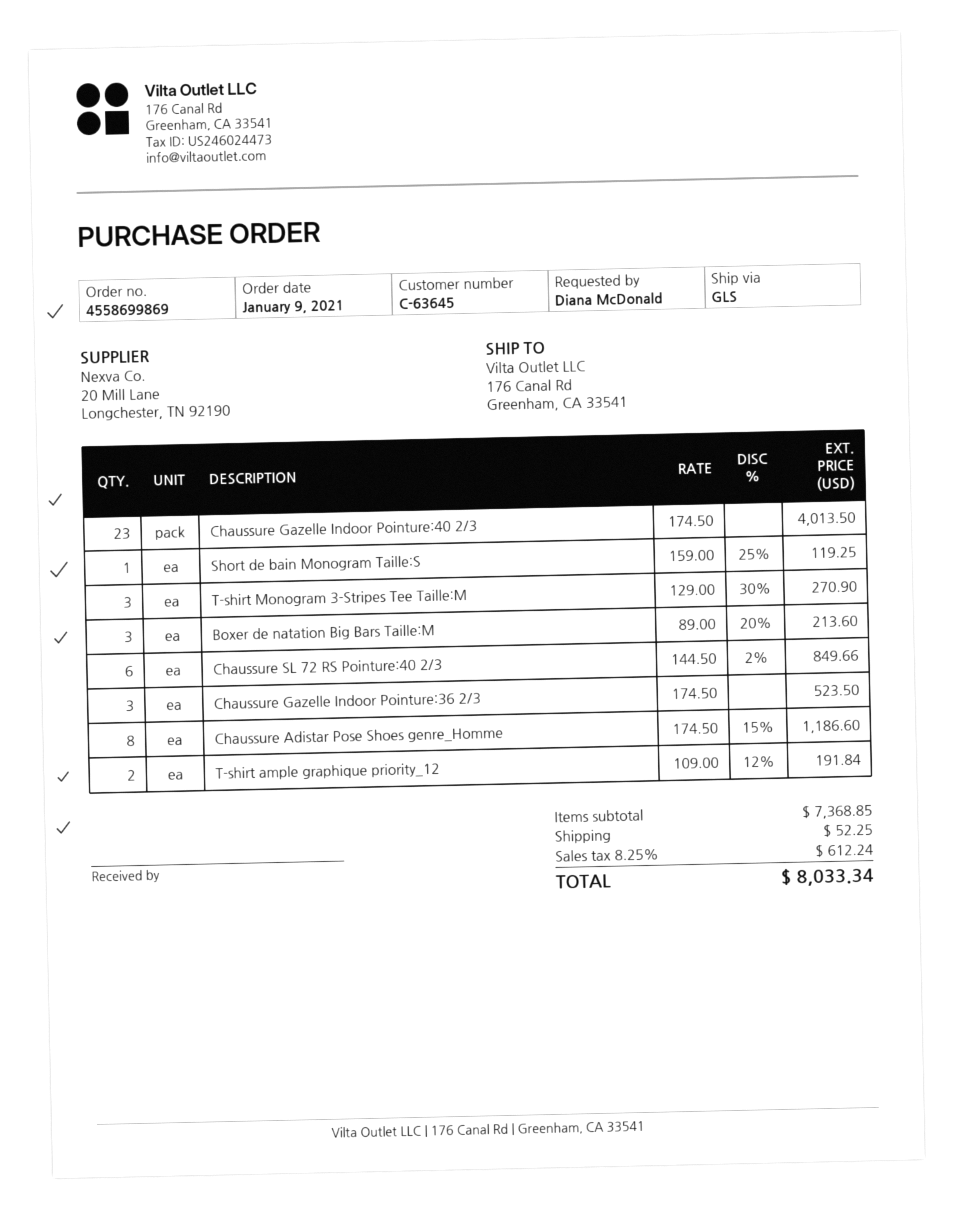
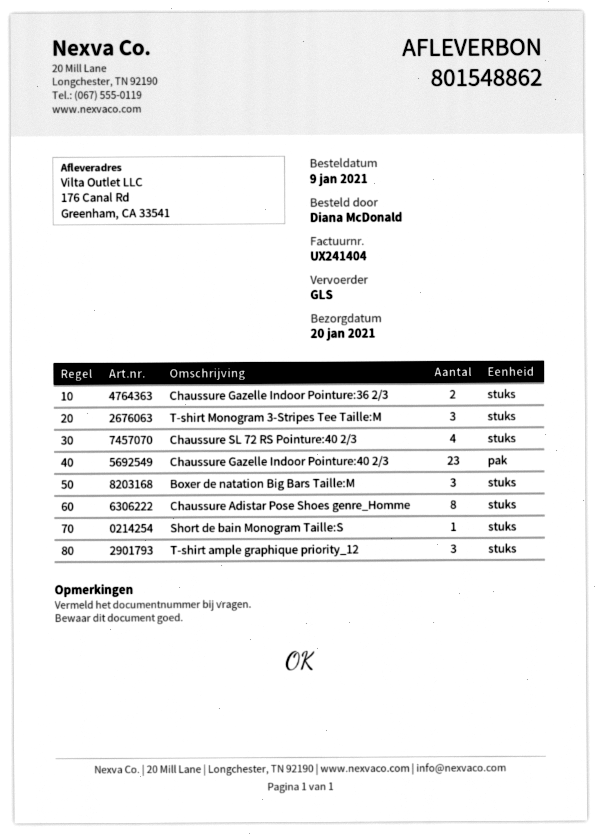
Chaussure SL 72 RS Pointure:40 2/3: 6 -> 4
Chaussure Gazelle Indoor Pointure:36 2/3: 3 -> 2
T-shirt ample graphique priority_12: 2 -> 3

